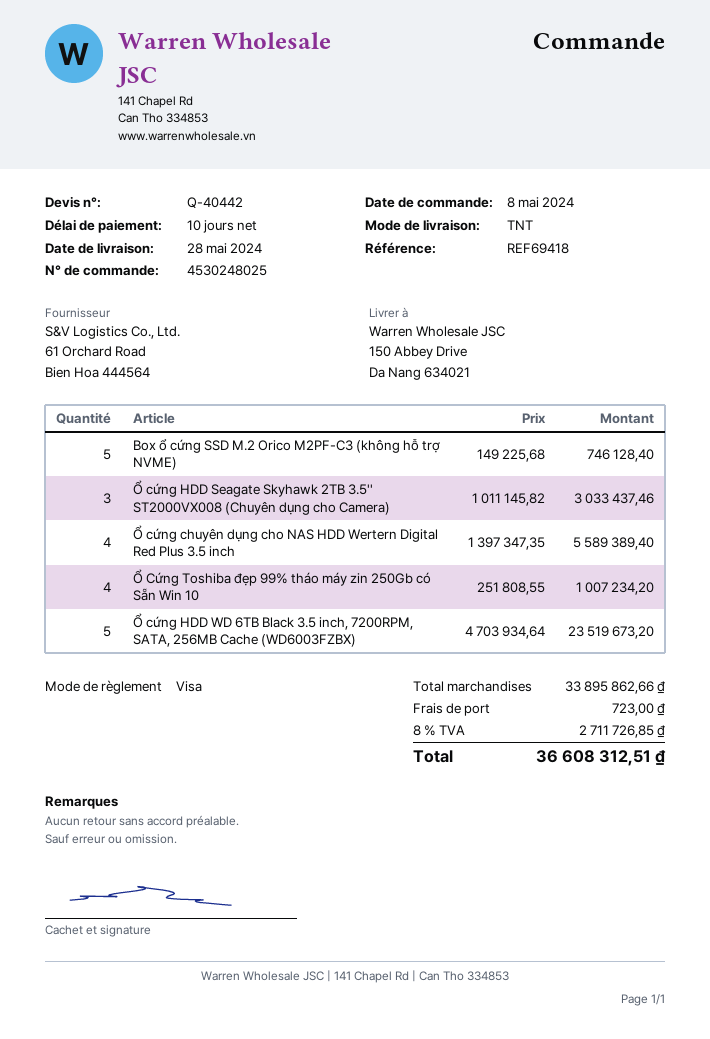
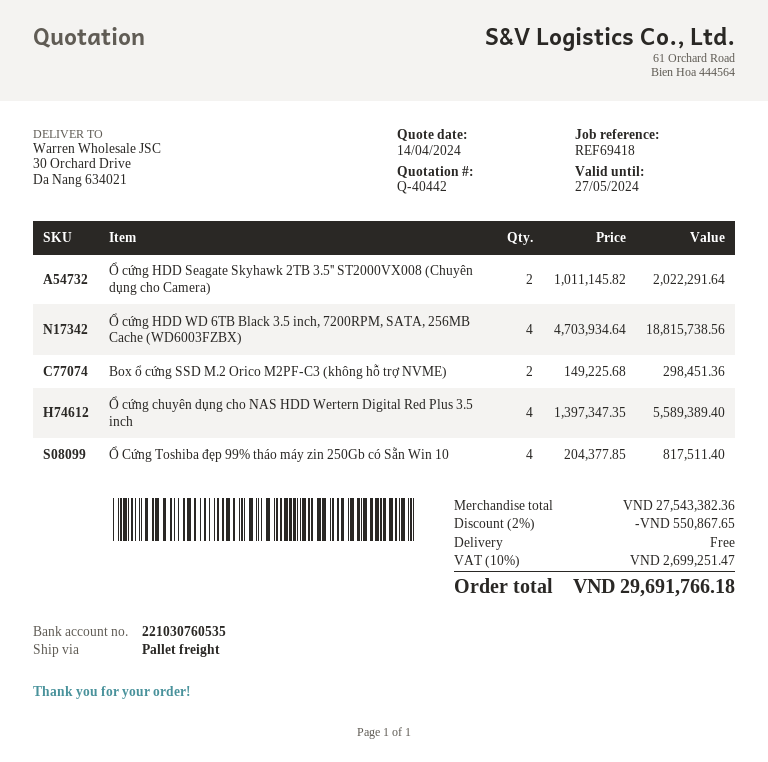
shipping method: TNT -> pallet freight
ship to: 150 Abbey Drive, Da Nang 634021 -> 30 Orchard Drive, Da Nang 634021
Box ổ cứng SSD M.2 Orico M2PF-C3 (không hỗ trợ NVME): 5 x 149225.68 = 746128.40 -> 2 x 149225.68 = 298451.36
Ổ cứng HDD Seagate Skyhawk 2TB 3.5'' ST2000VX008 (Chuyên dụng cho Camera): 3 x 1011145.82 = 3033437.46 -> 2 x 1011145.82 = 2022291.64
Ổ Cứng Toshiba đẹp 99% tháo máy zin 250Gb có Sẵn Win 10: 4 x 251808.55 = 1007234.20 -> 4 x 204377.85 = 817511.40
Ổ cứng HDD WD 6TB Black 3.5 inch, 7200RPM, SATA, 256MB Cache (WD6003FZBX): 5 x 4703934.64 = 23519673.20 -> 4 x 4703934.64 = 18815738.56
subtotal: 33895862.66 -> 27543382.36
discount: none -> 2% = 550867.65
shipping: 723.00 -> 0.00
tax: 8% = 2711726.85 -> 10% = 2699251.47
total: 36608312.51 -> 29691766.18

